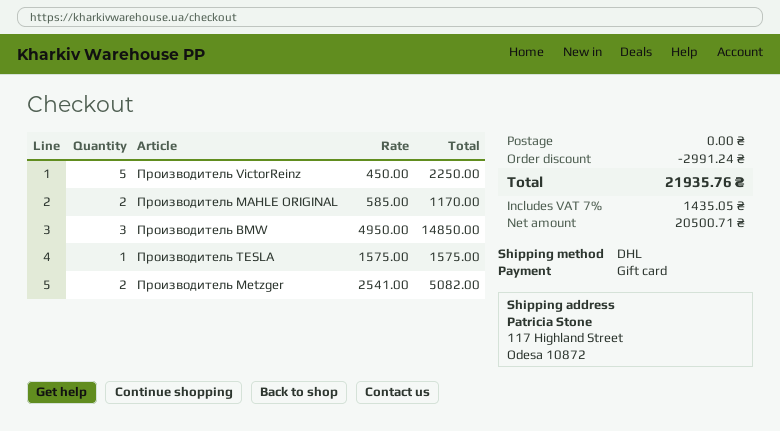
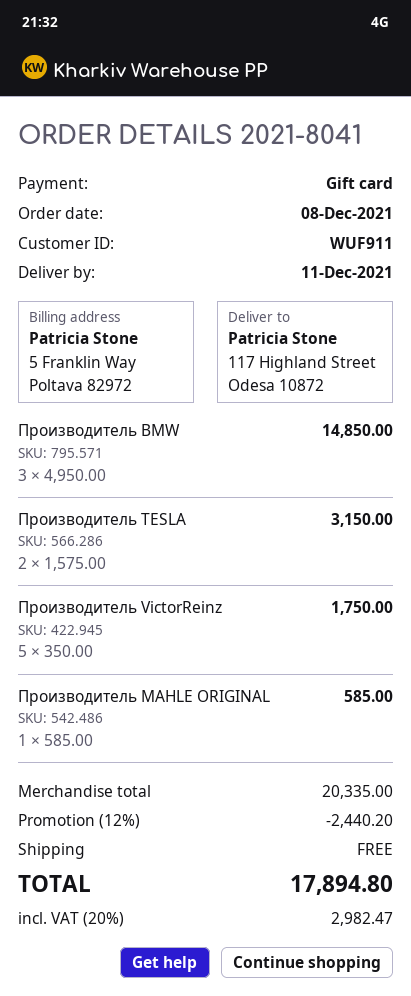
Производитель VictorReinz: 5 x 450.00 = 2250.00 -> 5 x 350.00 = 1750.00
Производитель MAHLE ORIGINAL: 2 x 585.00 = 1170.00 -> 1 x 585.00 = 585.00
Производитель TESLA: 1 x 1575.00 = 1575.00 -> 2 x 1575.00 = 3150.00
Производитель Metzger: 2 x 2541.00 = 5082.00 -> none
discount: 2991.24 -> 2440.20
tax: 7% = 1435.05 -> 20% = 2982.47
total: 21935.76 -> 17894.80

